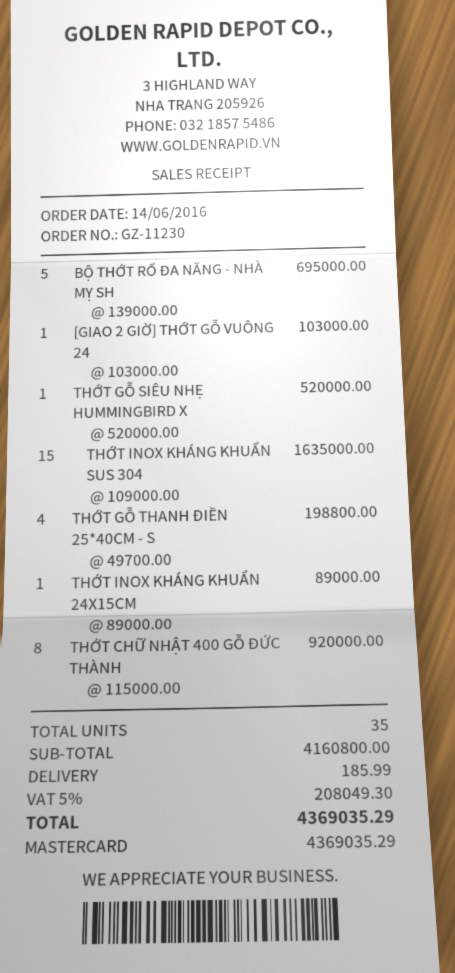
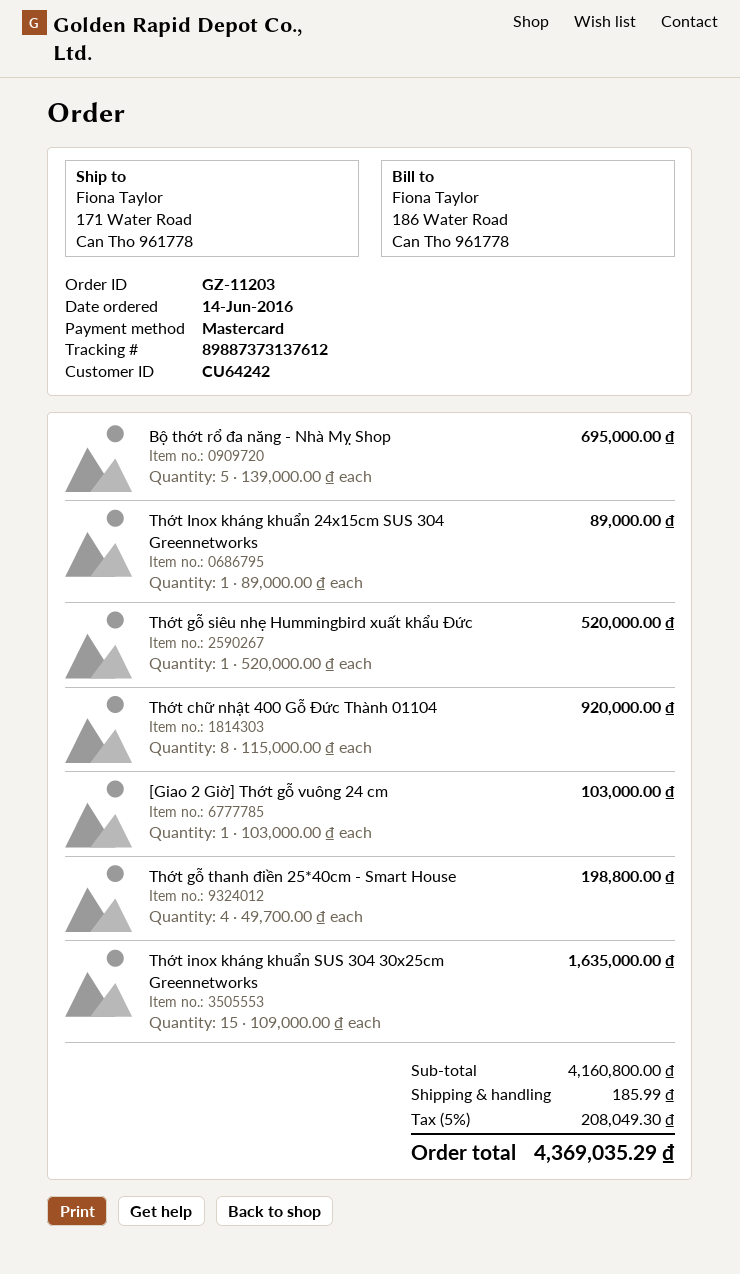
order number: GZ-11230 -> GZ-11203

